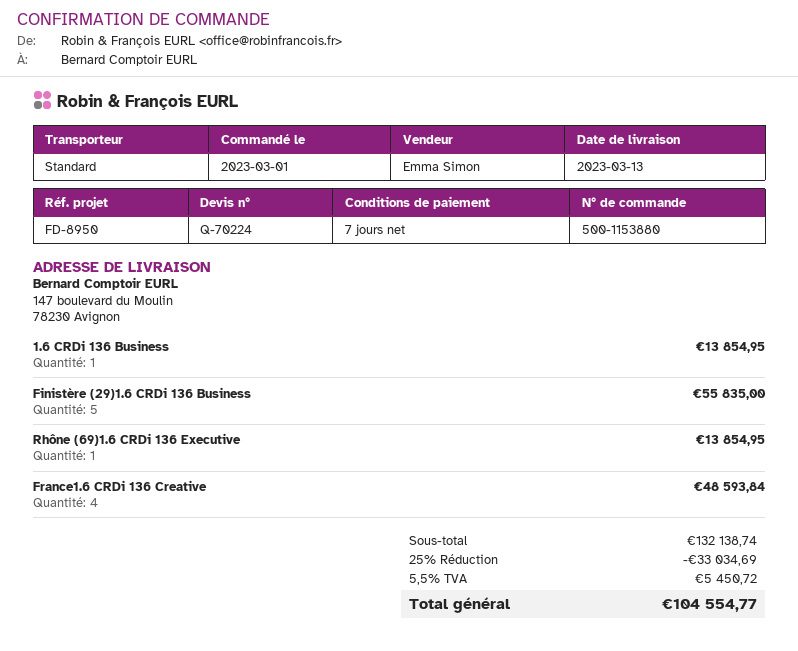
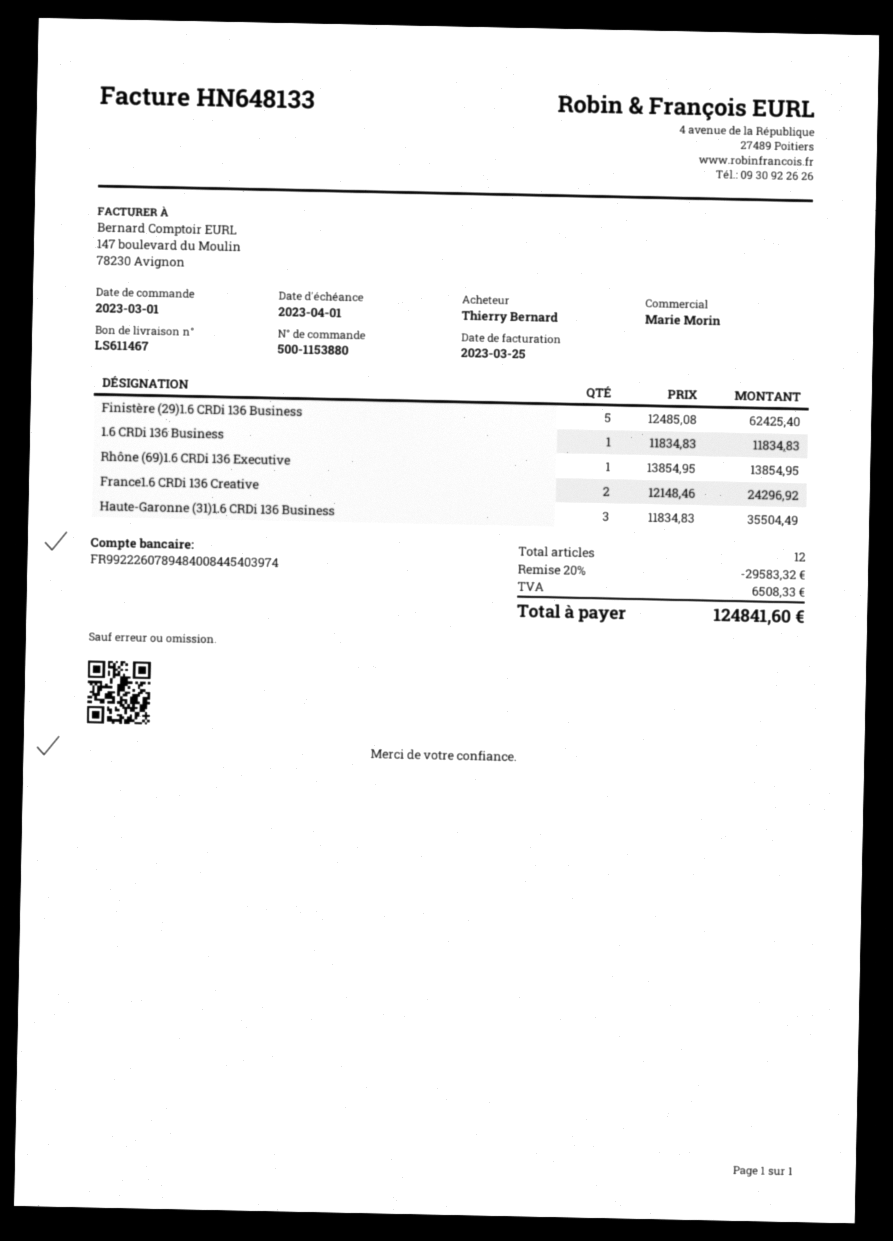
sales rep: Emma Simon -> Marie Morin
1.6 CRDi 136 Business: 1 for 13854.95 -> 1 for 11834.83
Finistère (29)1.6 CRDi 136 Business: 5 for 55835.00 -> 5 for 62425.40
France1.6 CRDi 136 Creative: 4 for 48593.84 -> 2 for 24296.92
Haute-Garonne (31)1.6 CRDi 136 Business: none -> 3 for 35504.49
discount: 25% = 33034.69 -> 20% = 29583.32
tax: 5450.72 -> 6508.33
total: 104554.77 -> 124841.60

